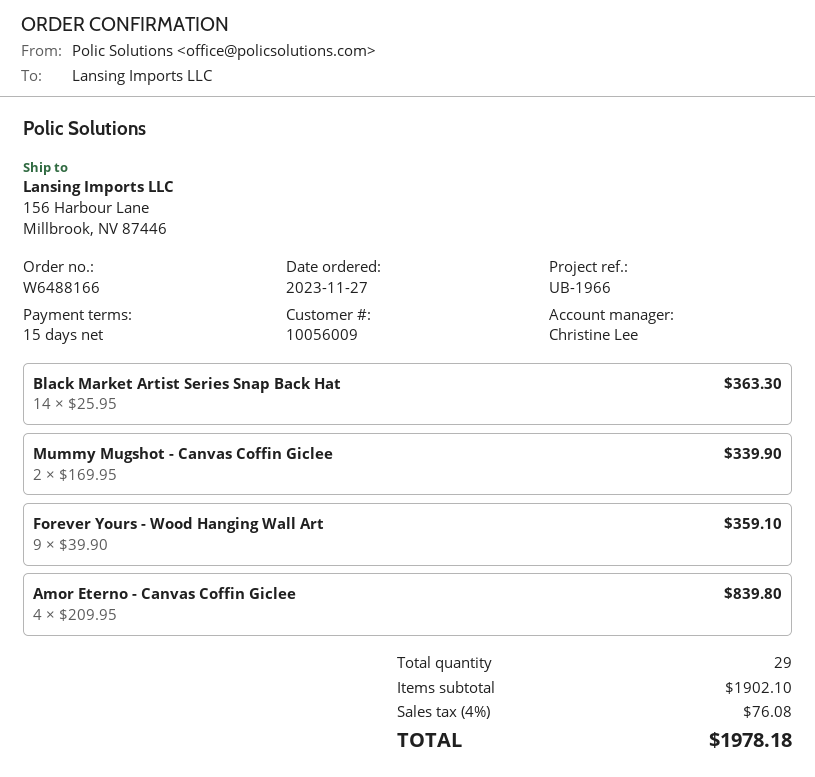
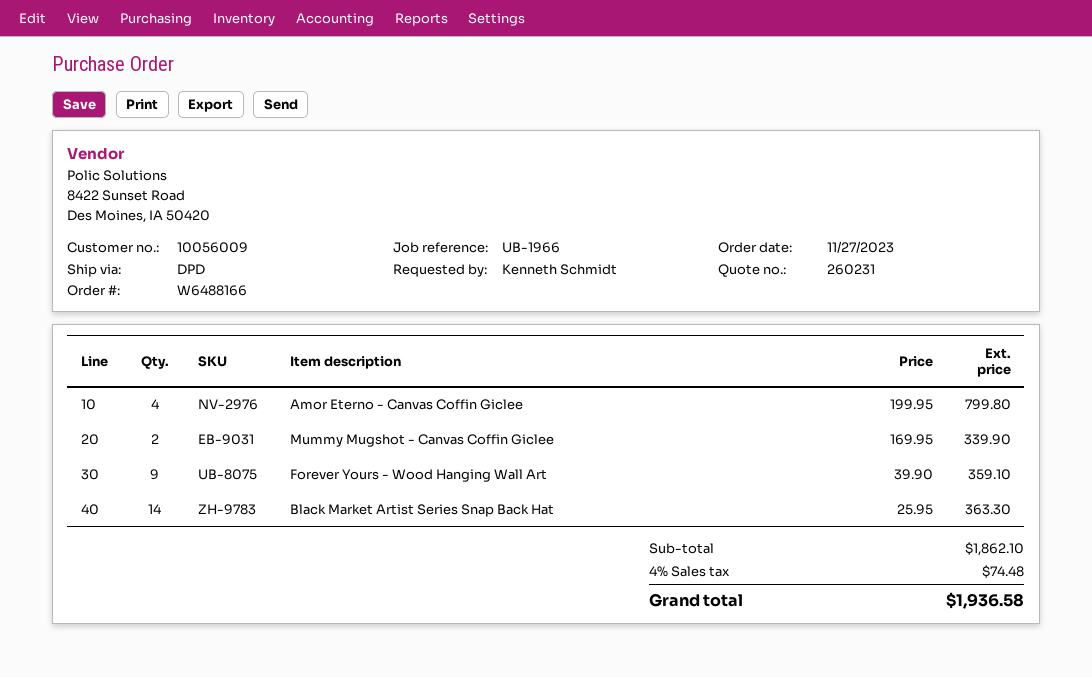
Amor Eterno - Canvas Coffin Giclee: 4 x 209.95 = 839.80 -> 4 x 199.95 = 799.80
subtotal: 1902.10 -> 1862.10
tax: 4% = 76.08 -> 4% = 74.48
total: 1978.18 -> 1936.58

